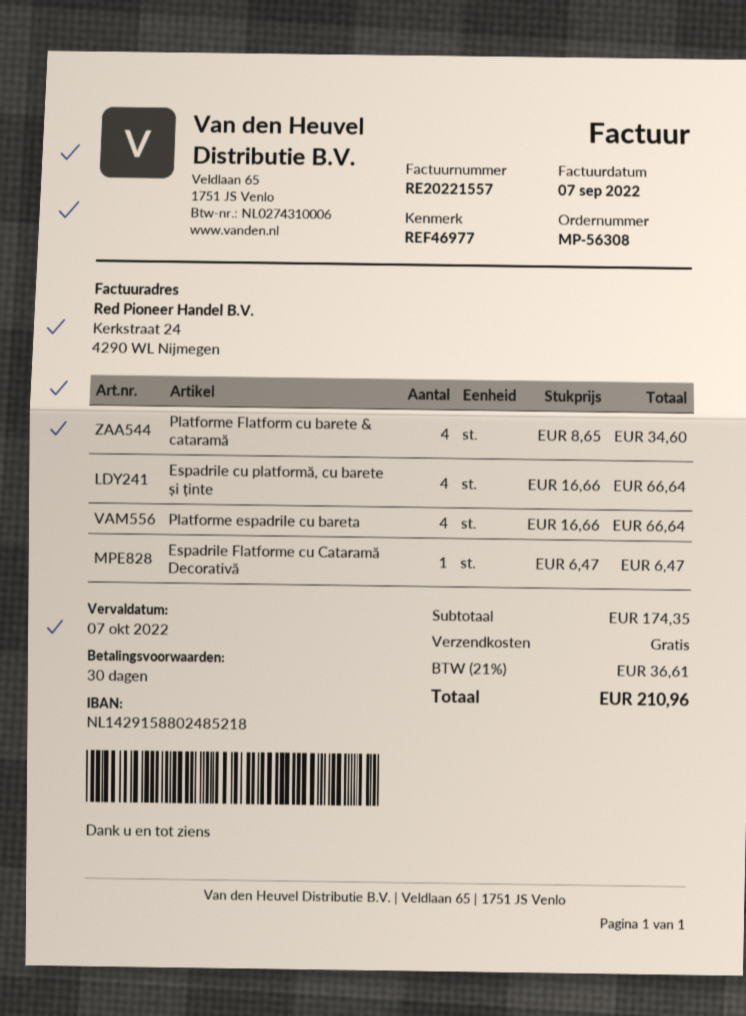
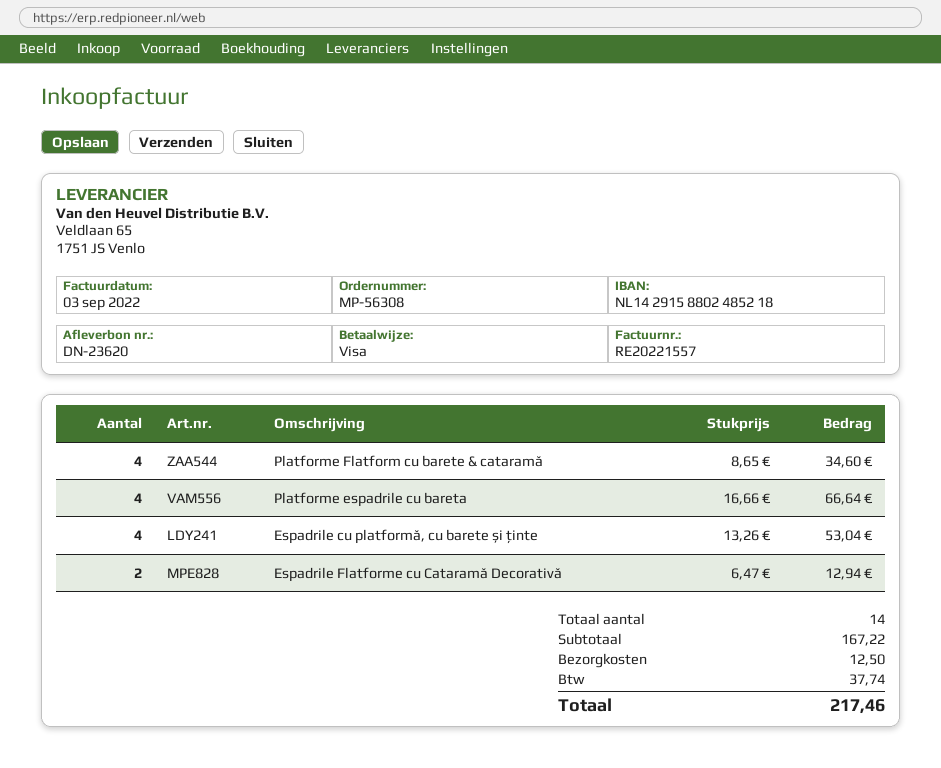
invoice date: 2022-09-07 -> 2022-09-03
Espadrile cu platformă, cu barete și ținte: 4 x 16.66 = 66.64 -> 4 x 13.26 = 53.04
Espadrile Flatforme cu Cataramă Decorativă: 1 x 6.47 = 6.47 -> 2 x 6.47 = 12.94
subtotal: 174.35 -> 167.22
shipping: 0.00 -> 12.50
tax: 36.61 -> 37.74
total: 210.96 -> 217.46

